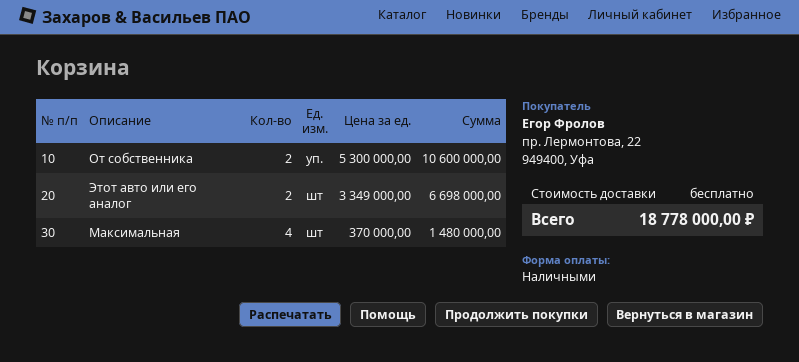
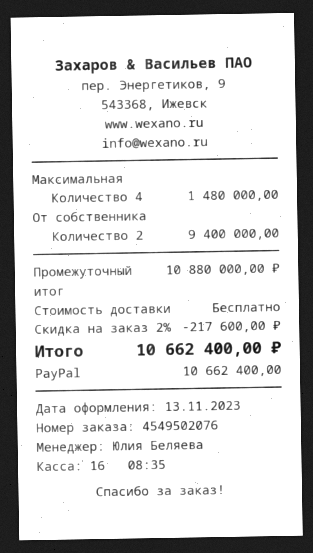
payment method: cash -> PayPal
От собственника: 2 for 10600000.00 -> 2 for 9400000.00
Этот авто или его аналог: 2 for 6698000.00 -> none
discount: none -> 2% = 217600.00
total: 18778000.00 -> 10662400.00

